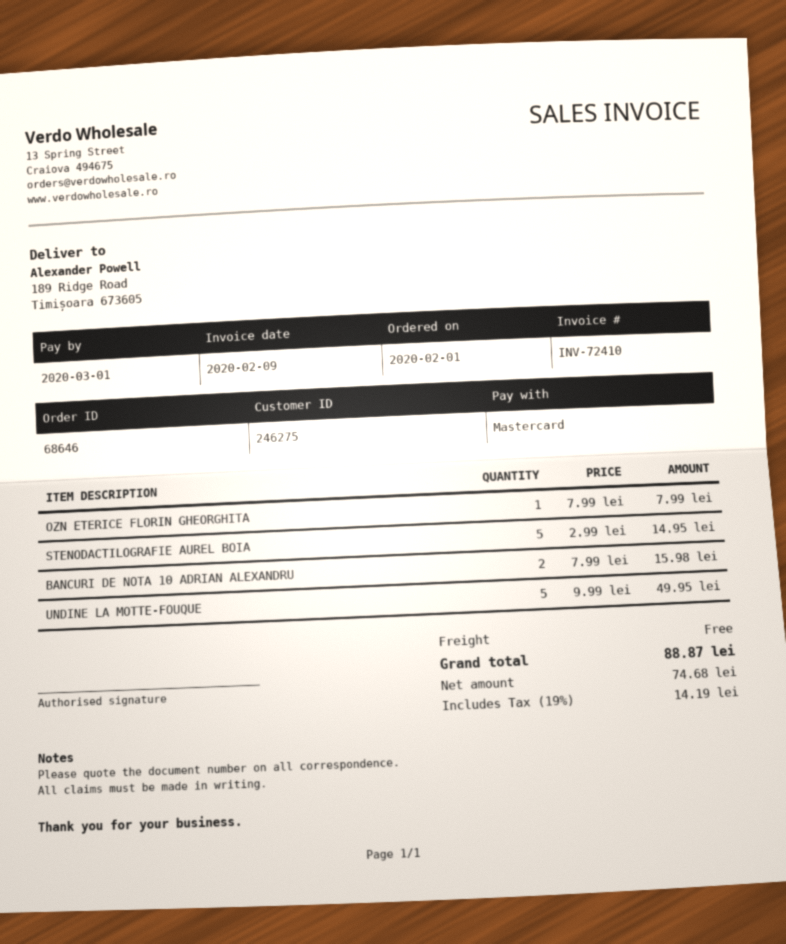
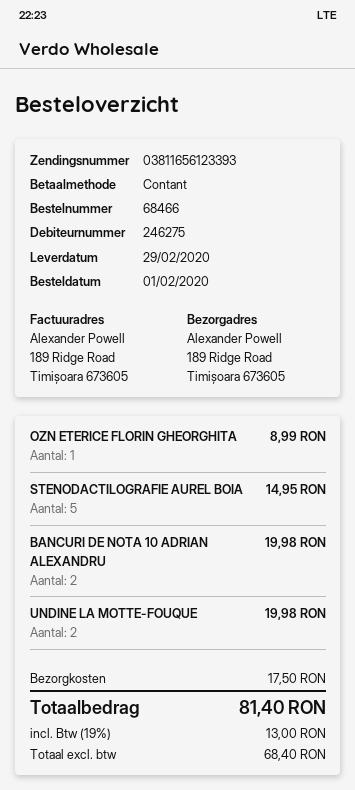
order number: 68646 -> 68466
payment method: Mastercard -> cash
OZN ETERICE FLORIN GHEORGHITA: 1 for 7.99 -> 1 for 8.99
BANCURI DE NOTA 10 ADRIAN ALEXANDRU: 2 for 15.98 -> 2 for 19.98
UNDINE LA MOTTE-FOUQUE: 5 for 49.95 -> 2 for 19.98
shipping: 0.00 -> 17.50
net: 74.68 -> 68.40
tax: 19% = 14.19 -> 19% = 13.00
total: 88.87 -> 81.40

